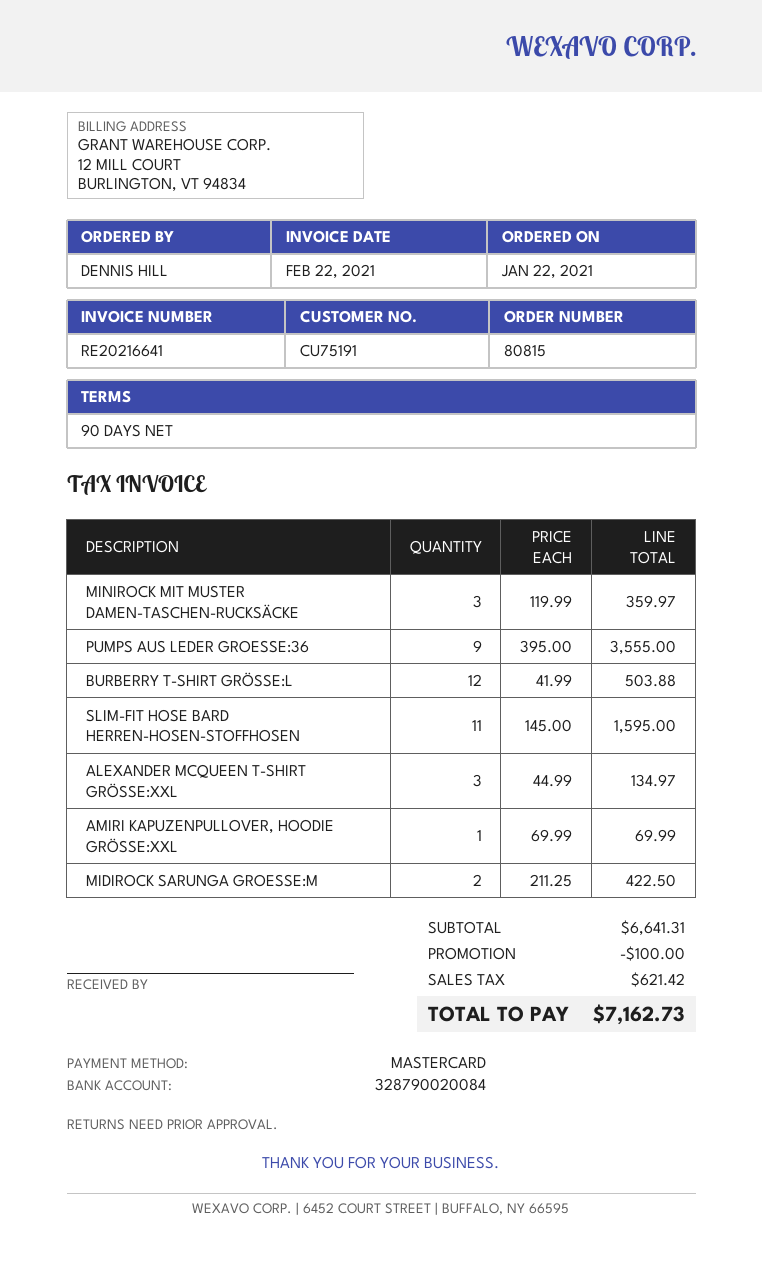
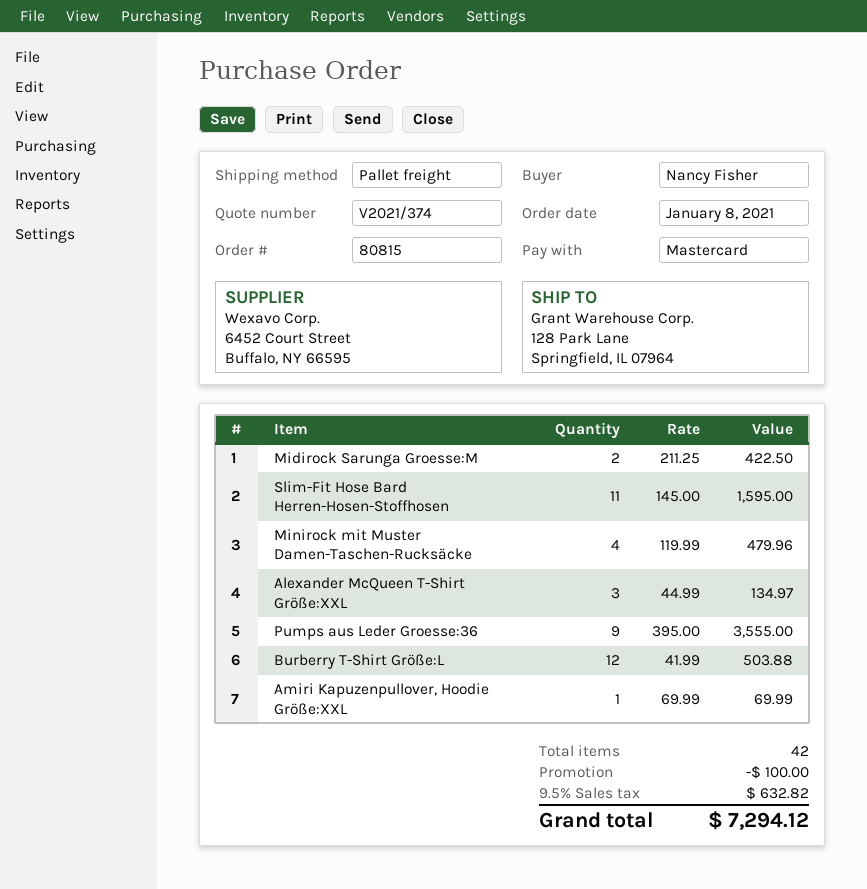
order date: 2021-01-22 -> 2021-01-08
ordered by: DENNIS HILL -> Nancy Fisher
MINIROCK MIT MUSTER DAMEN-TASCHEN-RUCKSÄCKE: 3 x 119.99 = 359.97 -> 4 x 119.99 = 479.96
tax: 621.42 -> 632.82
total: 7162.73 -> 7294.12

